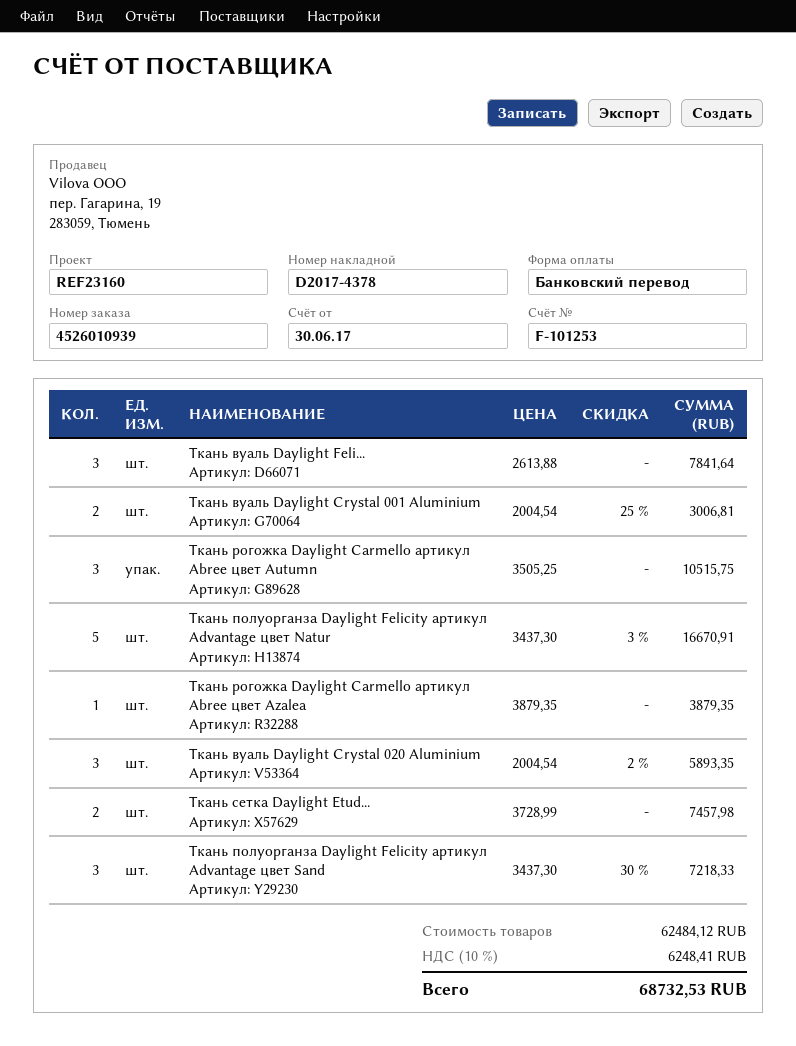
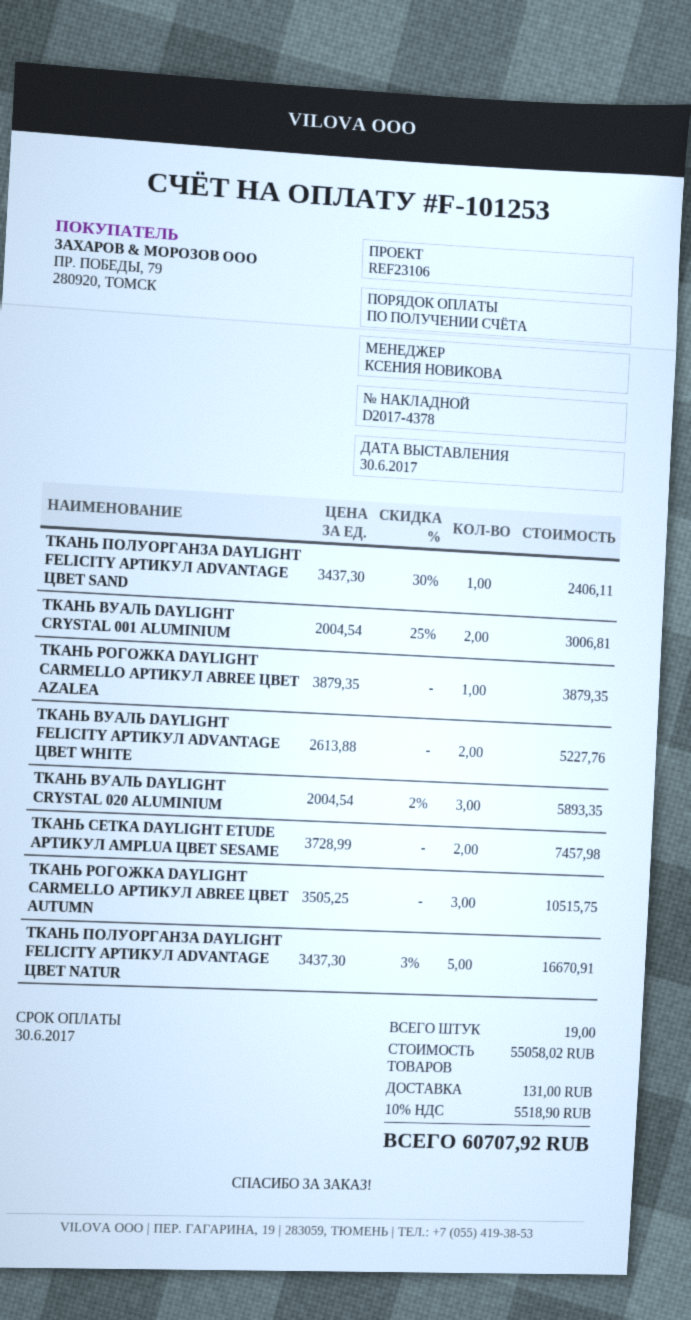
reference: REF23160 -> REF23106
Ткань вуаль Daylight Feli...: 3 x 2613.88 = 7841.64 -> 2 x 2613.88 = 5227.76
Ткань полуорганза Daylight Felicity артикул Advantage цвет Sand: 3 x 3437.30 - 30% = 7218.33 -> 1 x 3437.30 - 30% = 2406.11
subtotal: 62484.12 -> 55058.02
shipping: none -> 131.00
tax: 10% = 6248.41 -> 10% = 5518.90
total: 68732.53 -> 60707.92

